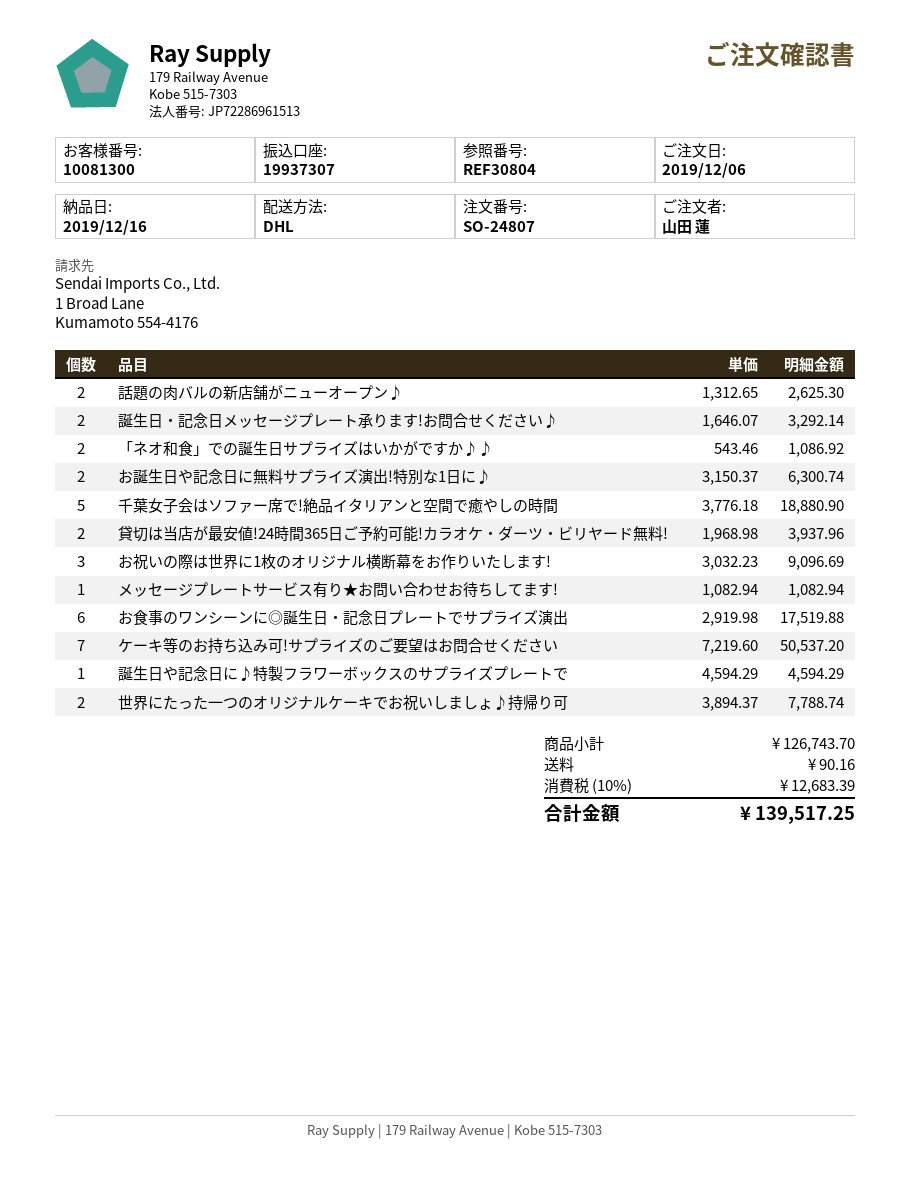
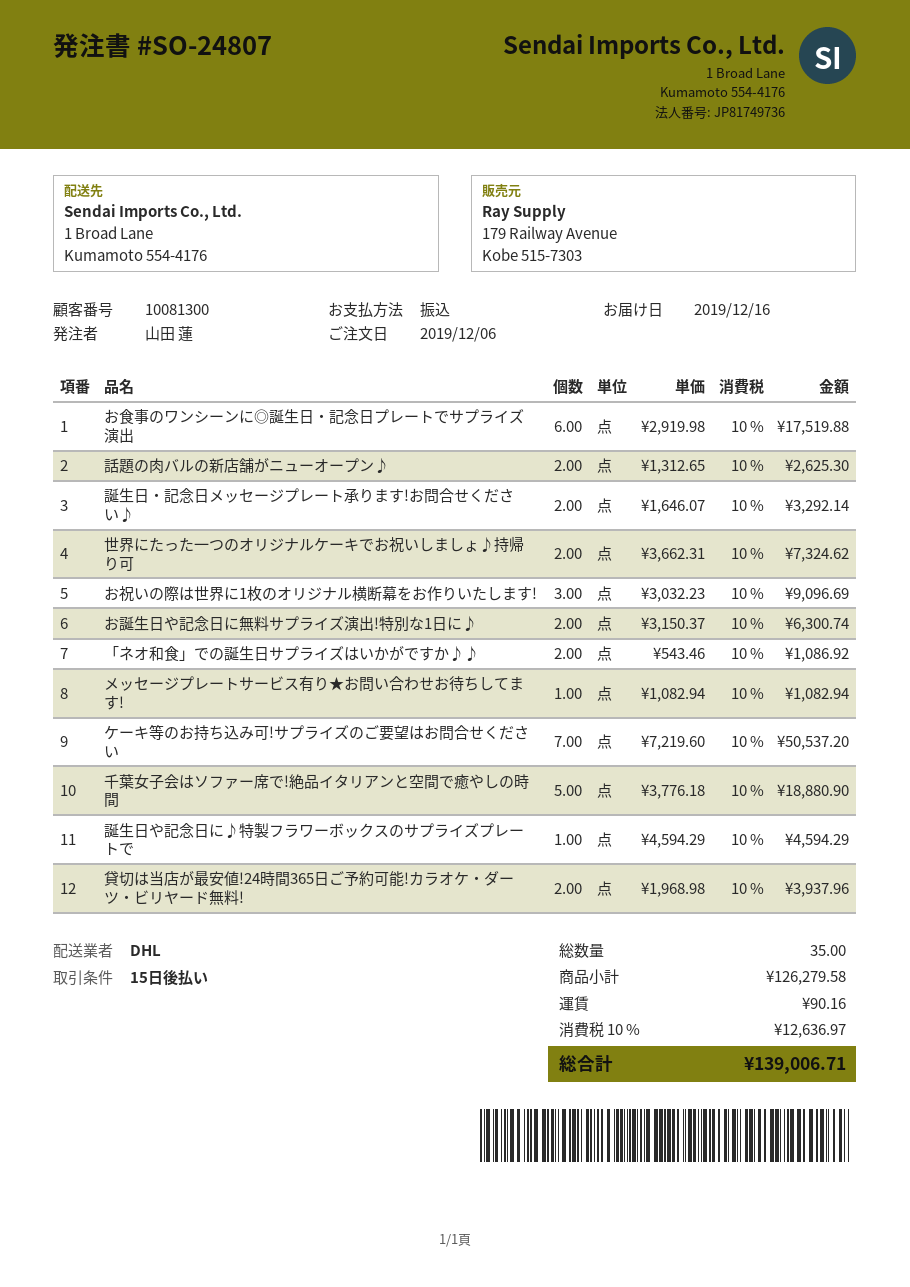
世界にたった一つのオリジナルケーキでお祝いしましょ♪持帰り可: 2 x 3894.37 = 7788.74 -> 2 x 3662.31 = 7324.62
subtotal: 126743.70 -> 126279.58
tax: 10% = 12683.39 -> 10% = 12636.97
total: 139517.25 -> 139006.71

